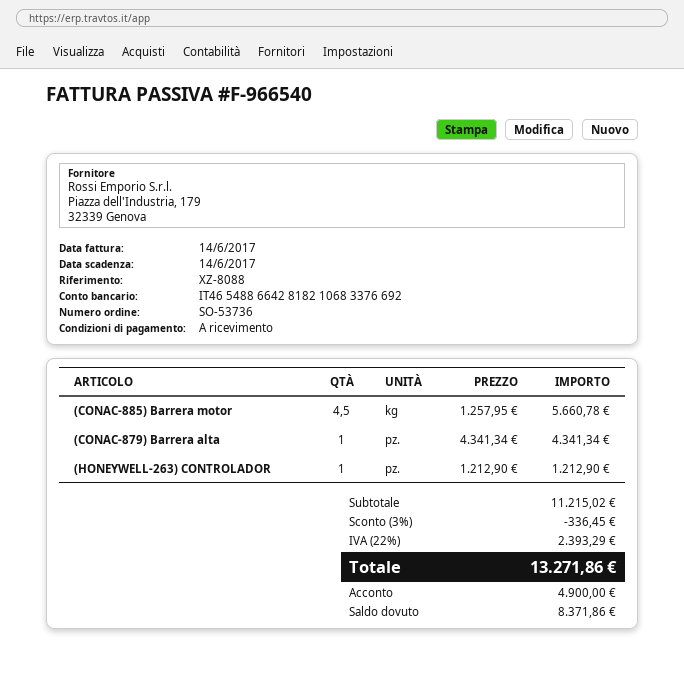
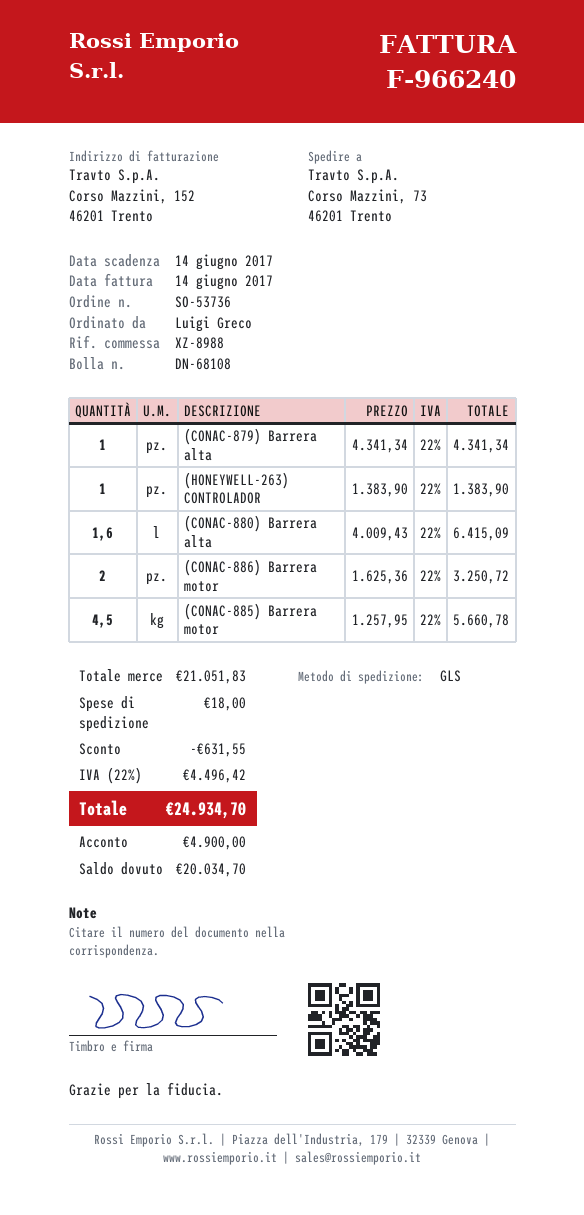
invoice number: F-966540 -> F-966240
reference: XZ-8088 -> XZ-8988
(HONEYWELL-263) CONTROLADOR: 1 x 1212.90 = 1212.90 -> 1 x 1383.90 = 1383.90
(CONAC-880) Barrera alta: none -> 1.6 x 4009.43 = 6415.09
(CONAC-886) Barrera motor: none -> 2 x 1625.36 = 3250.72
subtotal: 11215.02 -> 21051.83
discount: 336.45 -> 631.55
shipping: none -> 18.00
tax: 22% = 2393.29 -> 22% = 4496.42
total: 13271.86 -> 24934.70
balance: 8371.86 -> 20034.70

